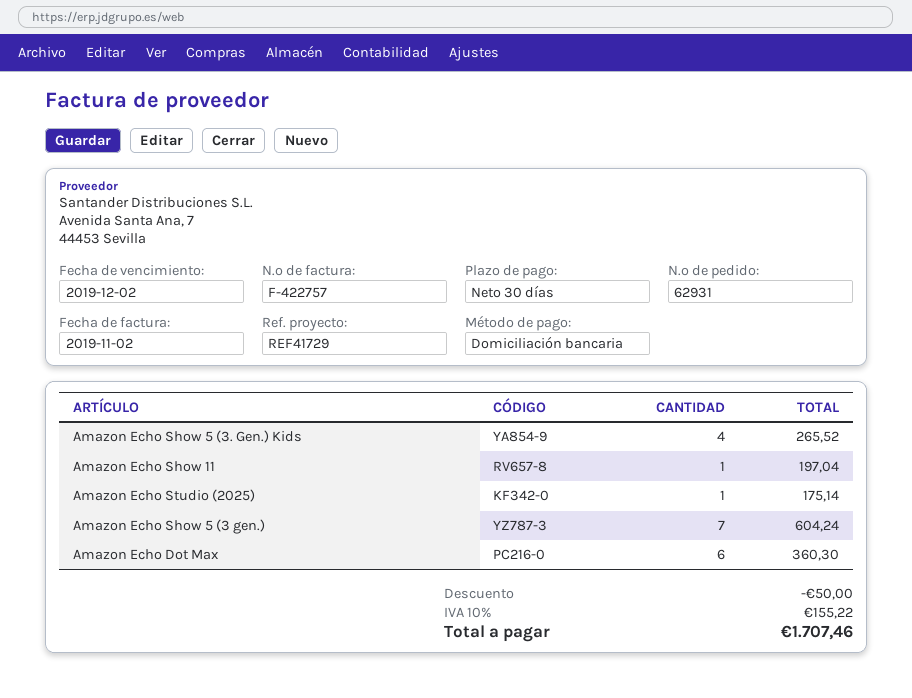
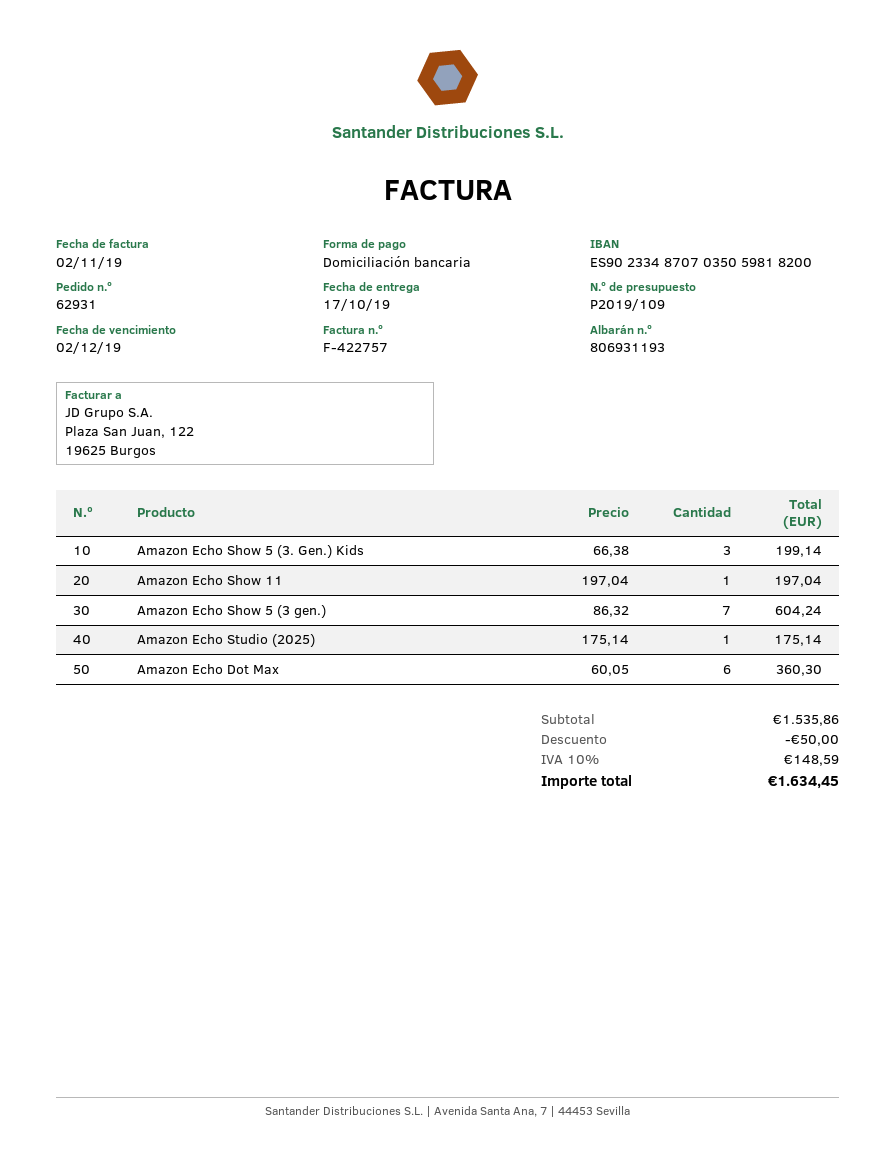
Amazon Echo Show 5 (3. Gen.) Kids: 4 for 265.52 -> 3 for 199.14
tax: 10% = 155.22 -> 10% = 148.59
total: 1707.46 -> 1634.45

